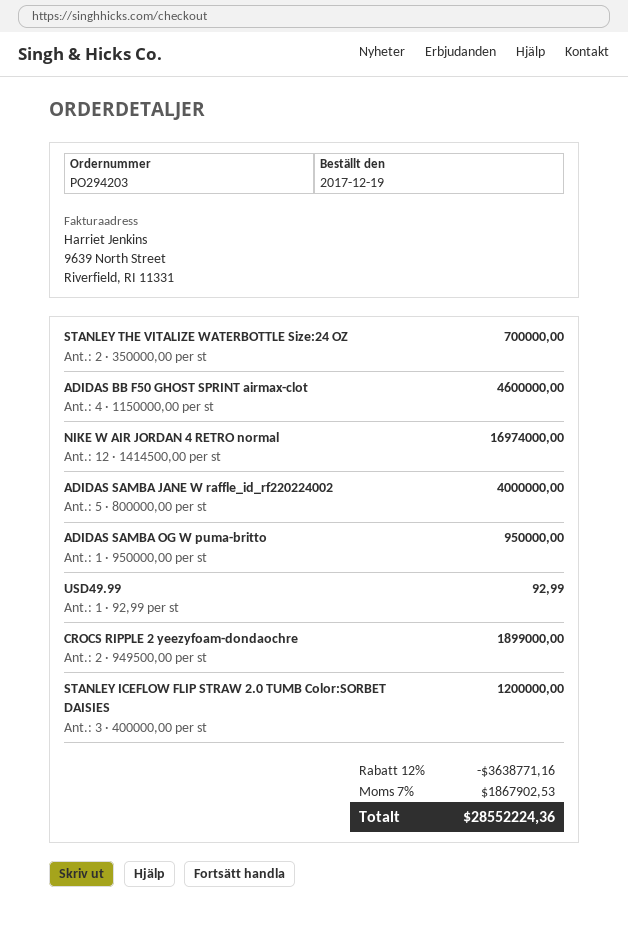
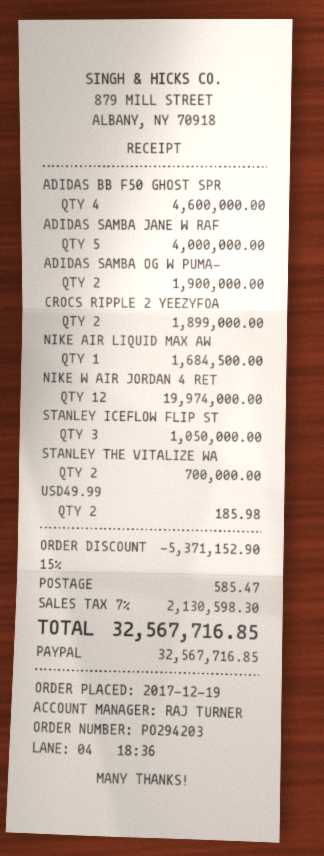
NIKE W AIR JORDAN 4 RETRO normal: 12 for 16974000.00 -> 12 for 19974000.00
ADIDAS SAMBA OG W puma-britto: 1 for 950000.00 -> 2 for 1900000.00
USD49.99: 1 for 92.99 -> 2 for 185.98
STANLEY ICEFLOW FLIP STRAW 2.0 TUMB Color:SORBET DAISIES: 3 for 1200000.00 -> 3 for 1050000.00
NIKE AIR LIQUID MAX AW: none -> 1 for 1684500.00
discount: 12% = 3638771.16 -> 15% = 5371152.90
shipping: none -> 585.47
tax: 7% = 1867902.53 -> 7% = 2130598.30
total: 28552224.36 -> 32567716.85

